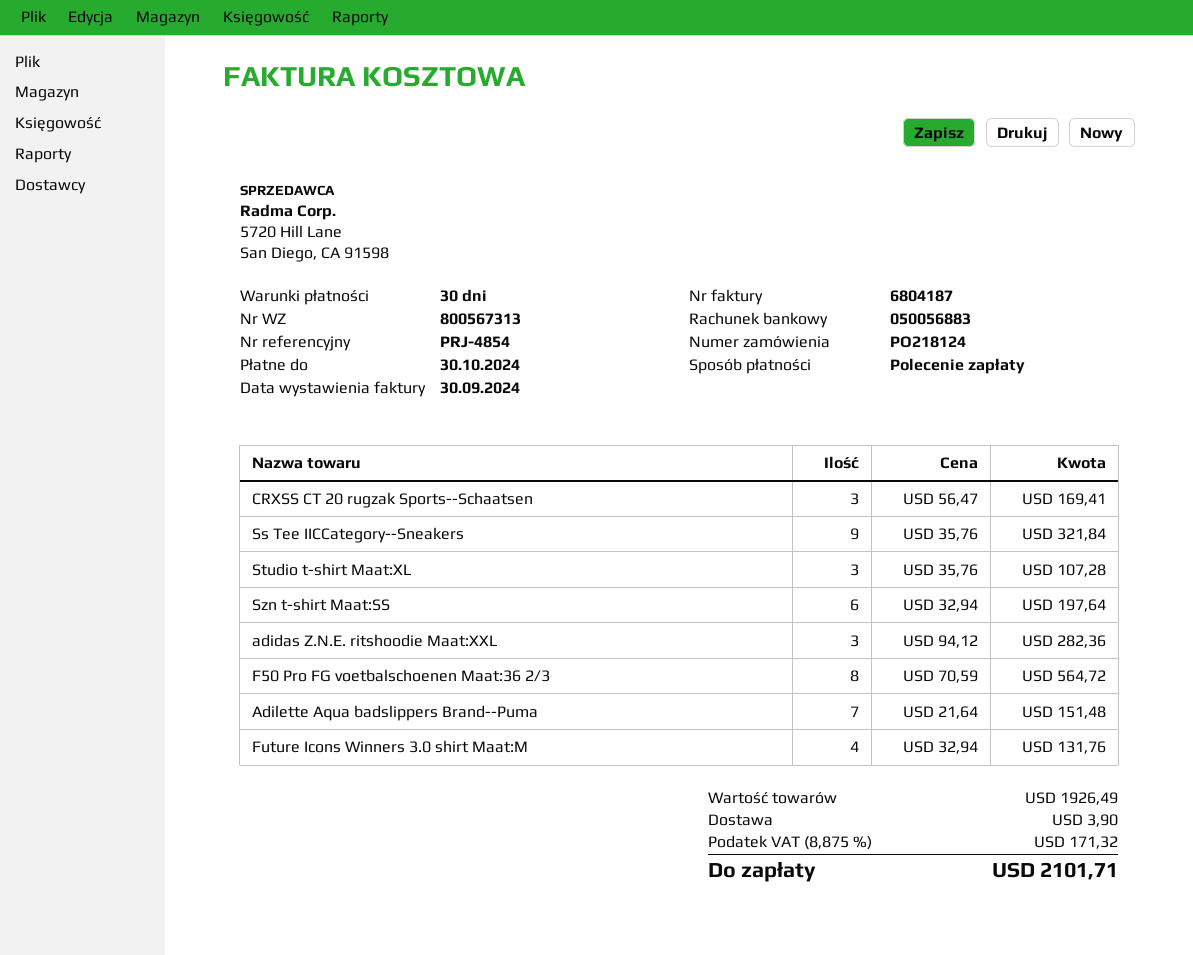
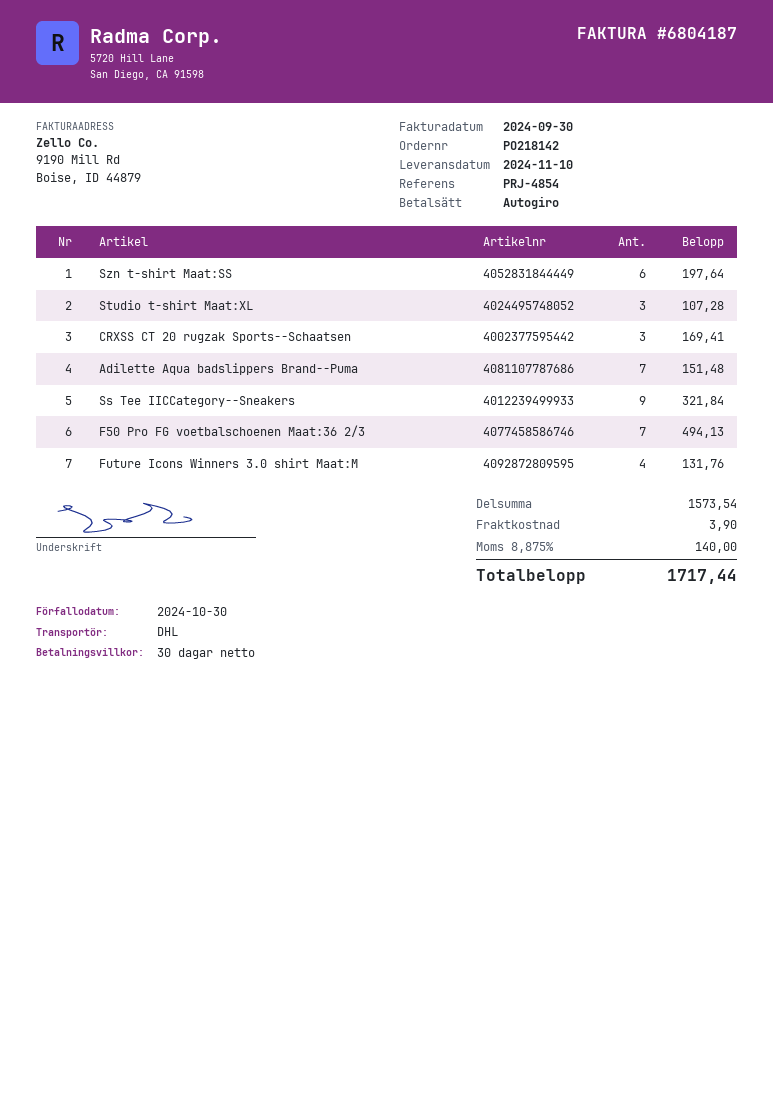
order number: PO218124 -> PO218142
adidas Z.N.E. ritshoodie Maat:XXL: 3 for 282.36 -> none
F50 Pro FG voetbalschoenen Maat:36 2/3: 8 for 564.72 -> 7 for 494.13
subtotal: 1926.49 -> 1573.54
tax: 8.875% = 171.32 -> 8.875% = 140.00
total: 2101.71 -> 1717.44

